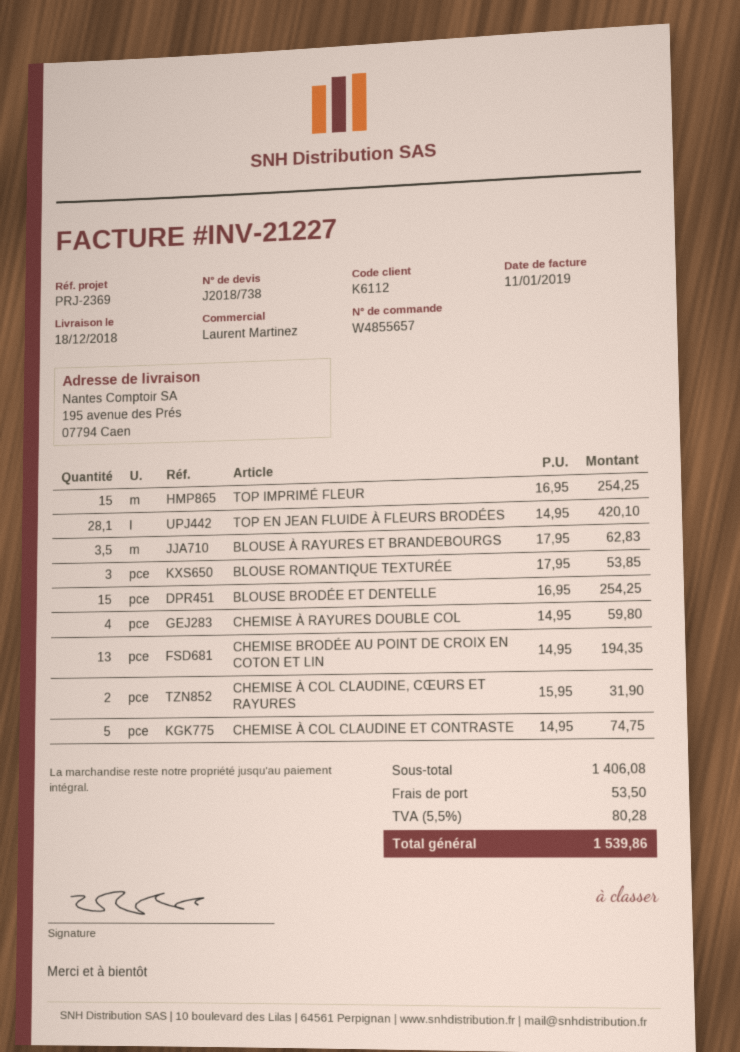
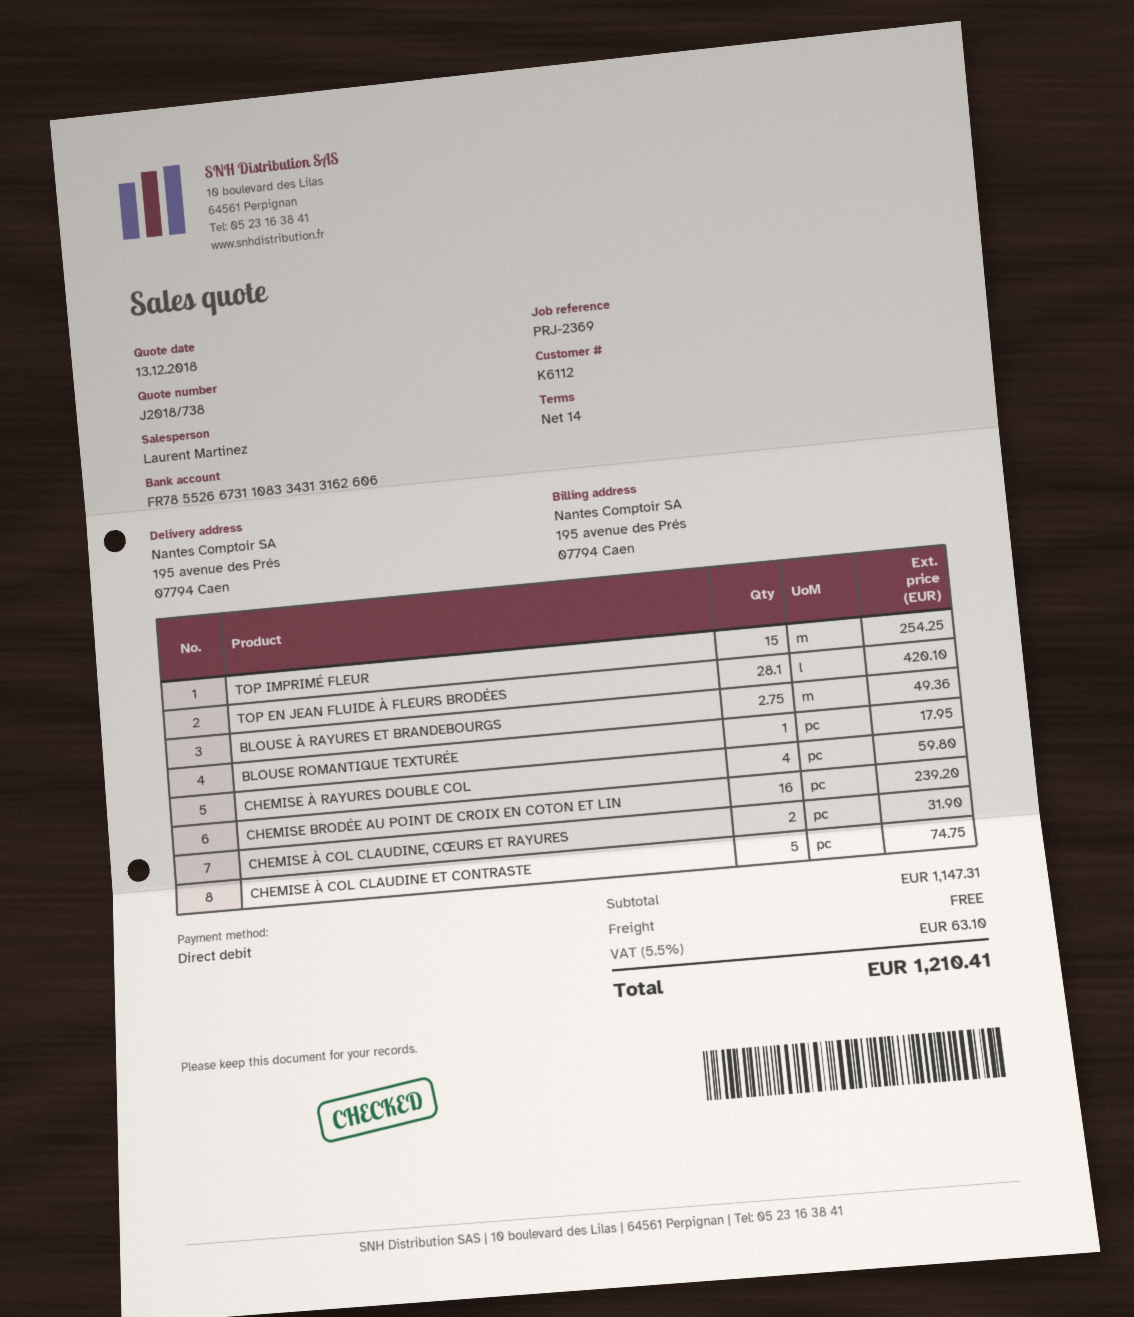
BLOUSE À RAYURES ET BRANDEBOURGS: 3.5 for 62.83 -> 2.75 for 49.36
BLOUSE ROMANTIQUE TEXTURÉE: 3 for 53.85 -> 1 for 17.95
BLOUSE BRODÉE ET DENTELLE: 15 for 254.25 -> none
CHEMISE BRODÉE AU POINT DE CROIX EN COTON ET LIN: 13 for 194.35 -> 16 for 239.20
subtotal: 1406.08 -> 1147.31
shipping: 53.50 -> 0.00
tax: 5.5% = 80.28 -> 5.5% = 63.10
total: 1539.86 -> 1210.41

